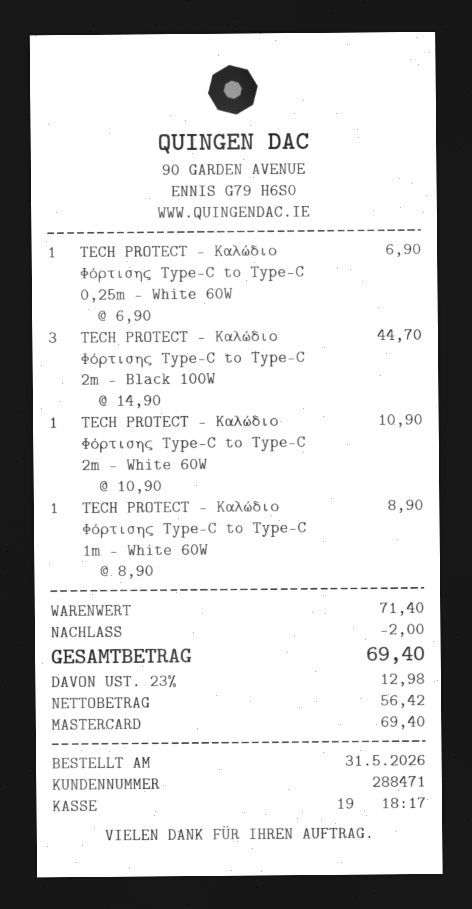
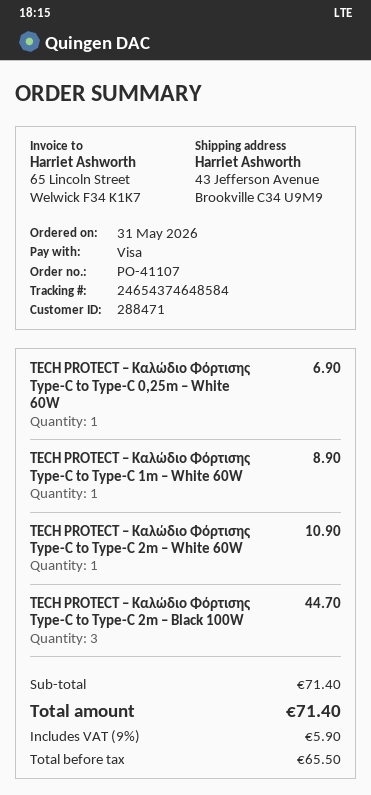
payment method: Mastercard -> Visa
discount: 2.00 -> none
net: 56.42 -> 65.50
tax: 23% = 12.98 -> 9% = 5.90
total: 69.40 -> 71.40

